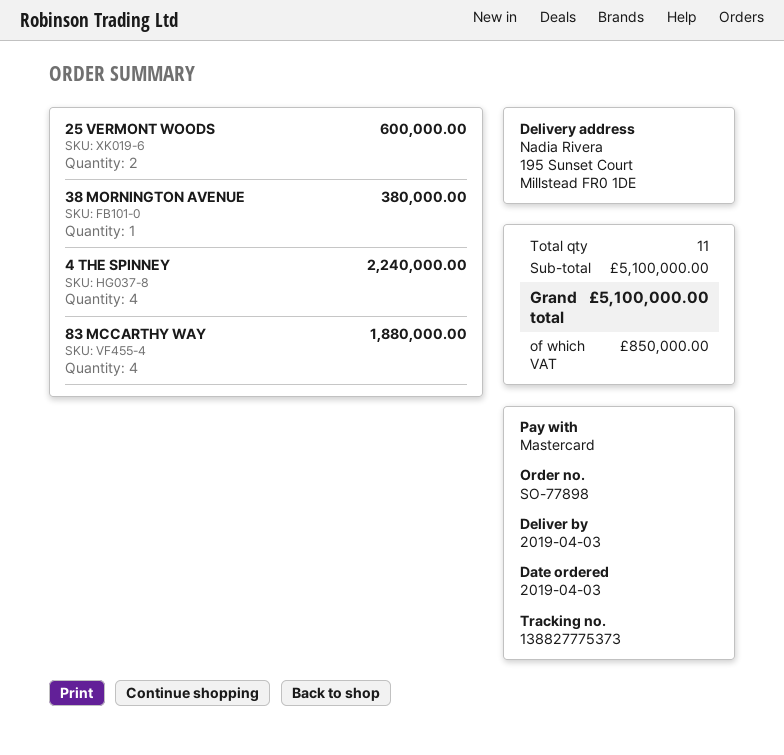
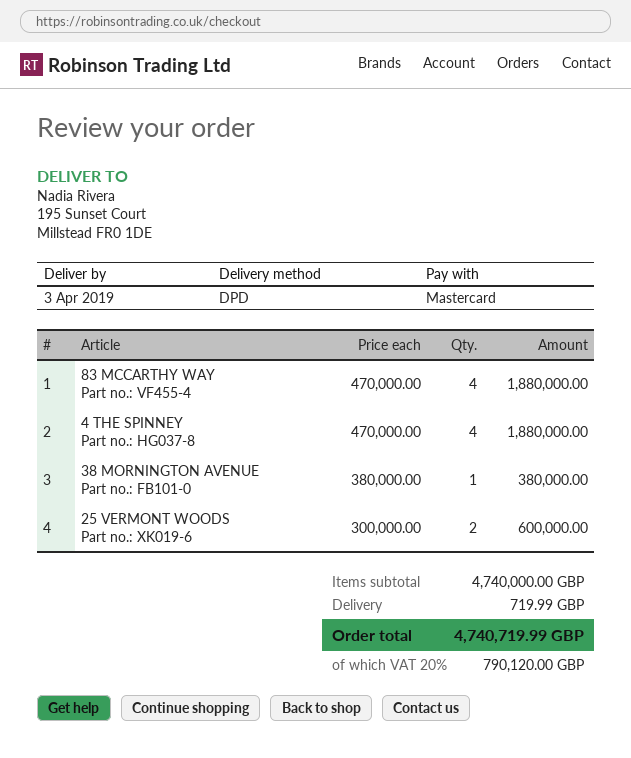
4 THE SPINNEY: 4 for 2240000.00 -> 4 for 1880000.00
subtotal: 5100000.00 -> 4740000.00
shipping: none -> 719.99
tax: 850000.00 -> 790120.00
total: 5100000.00 -> 4740719.99

